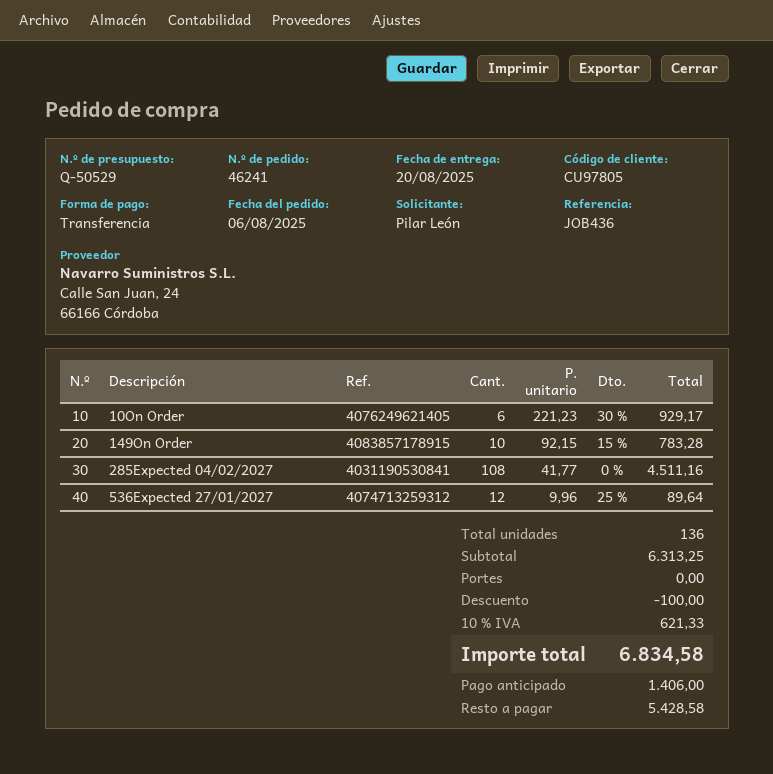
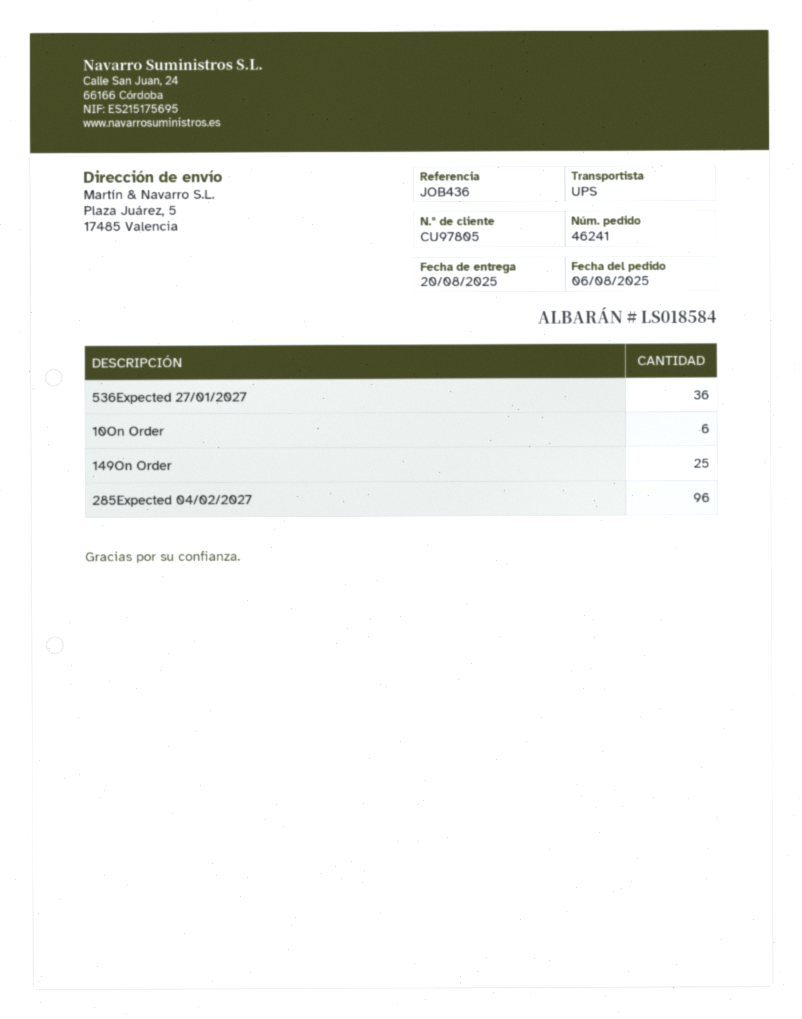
149On Order: 10 -> 25
285Expected 04/02/2027: 108 -> 96
536Expected 27/01/2027: 12 -> 36

